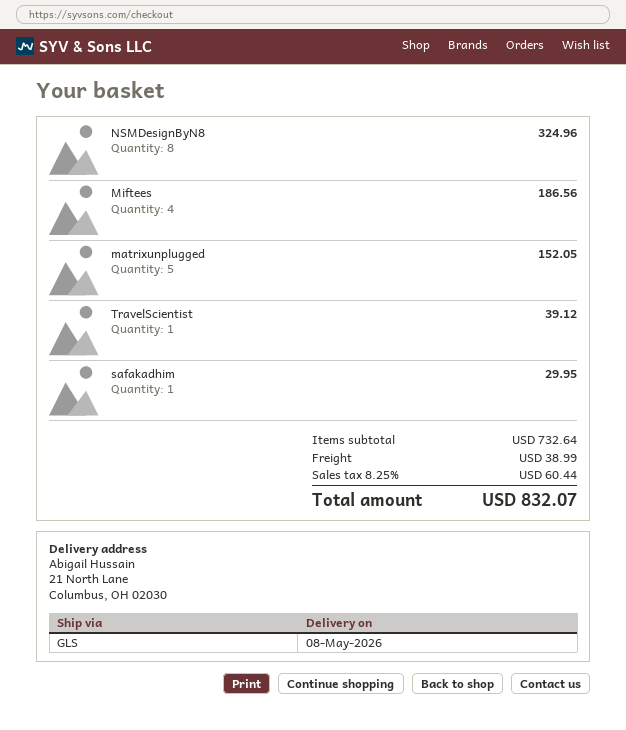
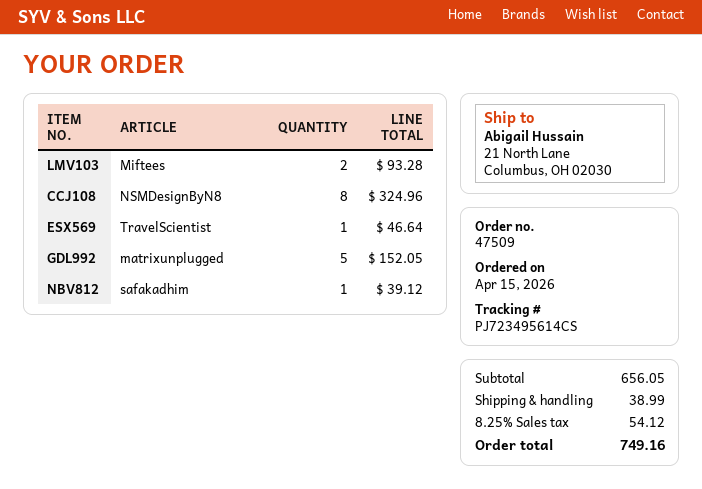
Miftees: 4 for 186.56 -> 2 for 93.28
TravelScientist: 1 for 39.12 -> 1 for 46.64
safakadhim: 1 for 29.95 -> 1 for 39.12
subtotal: 732.64 -> 656.05
tax: 8.25% = 60.44 -> 8.25% = 54.12
total: 832.07 -> 749.16

